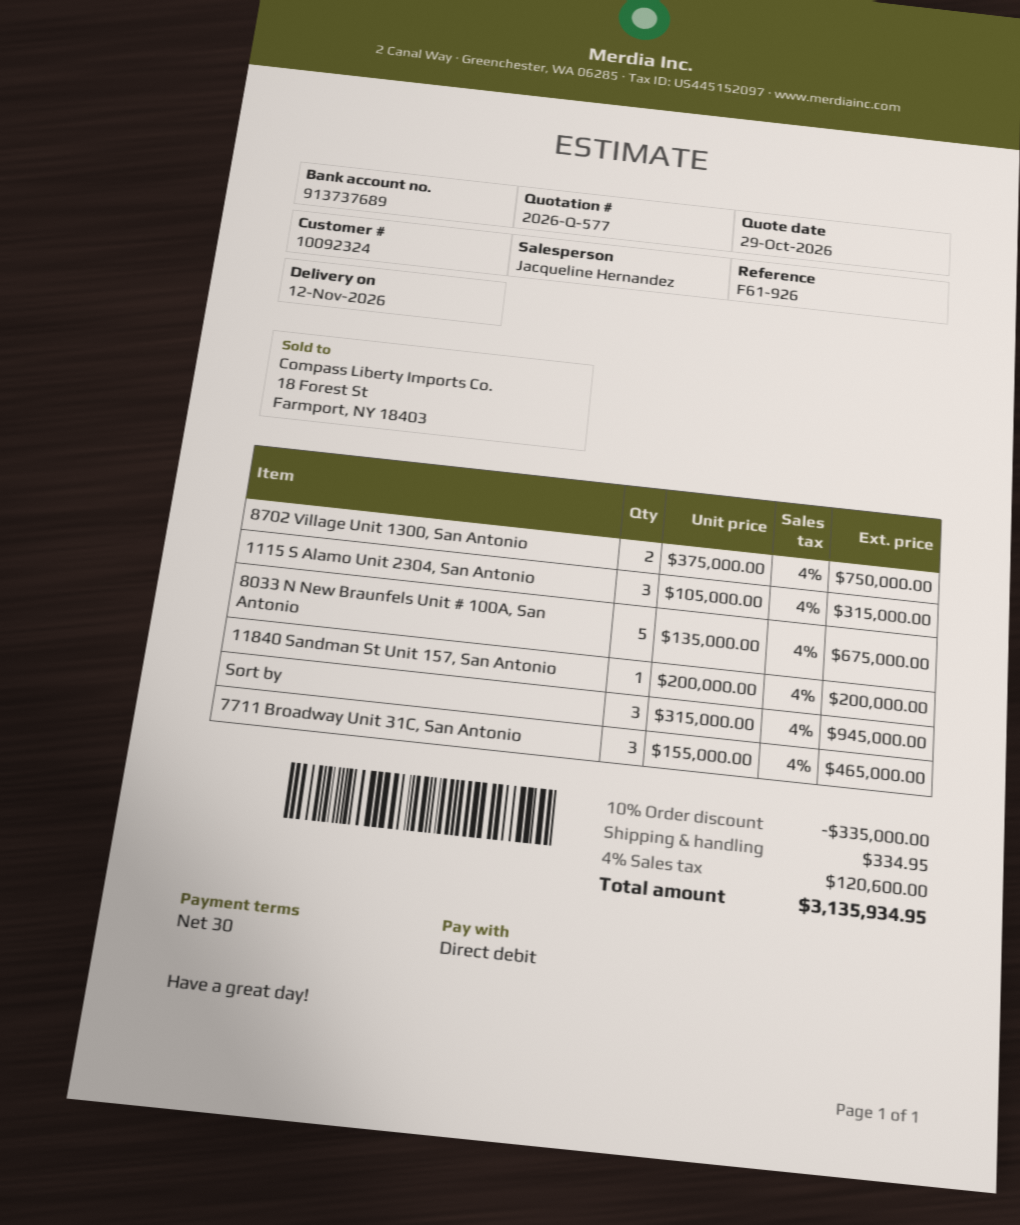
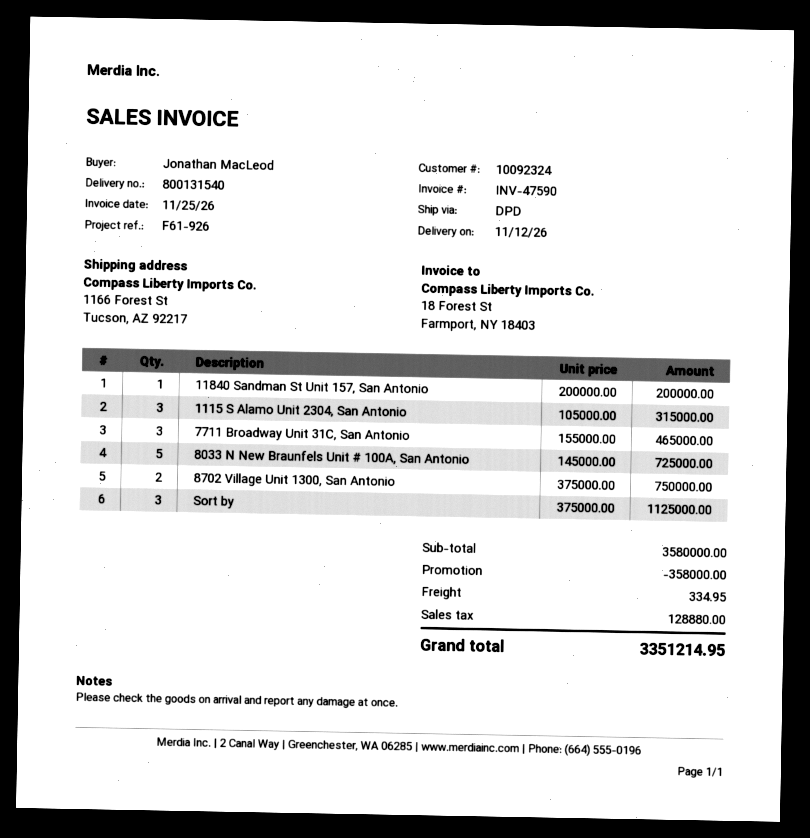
8033 N New Braunfels Unit # 100A, San Antonio: 5 x 135000.00 = 675000.00 -> 5 x 145000.00 = 725000.00
Sort by: 3 x 315000.00 = 945000.00 -> 3 x 375000.00 = 1125000.00
discount: 335000.00 -> 358000.00
tax: 120600.00 -> 128880.00
total: 3135934.95 -> 3351214.95

